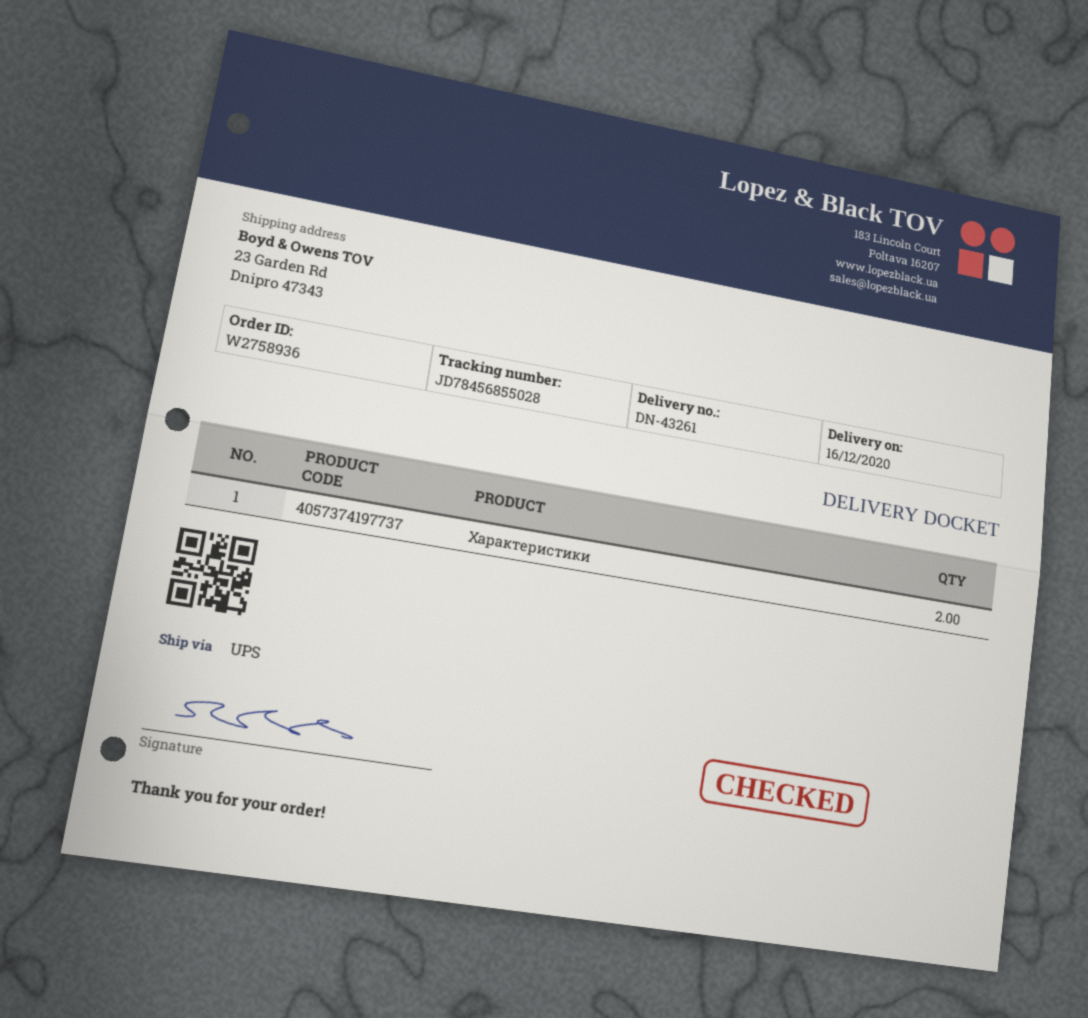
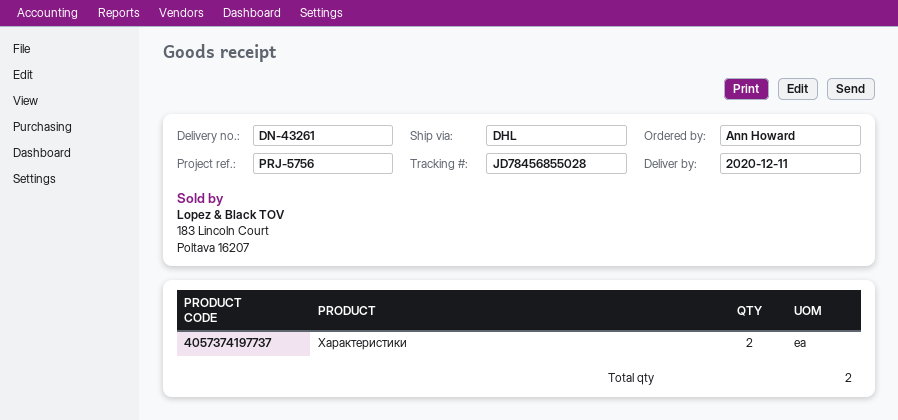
delivery date: 2020-12-16 -> 2020-12-11
shipping method: UPS -> DHL

